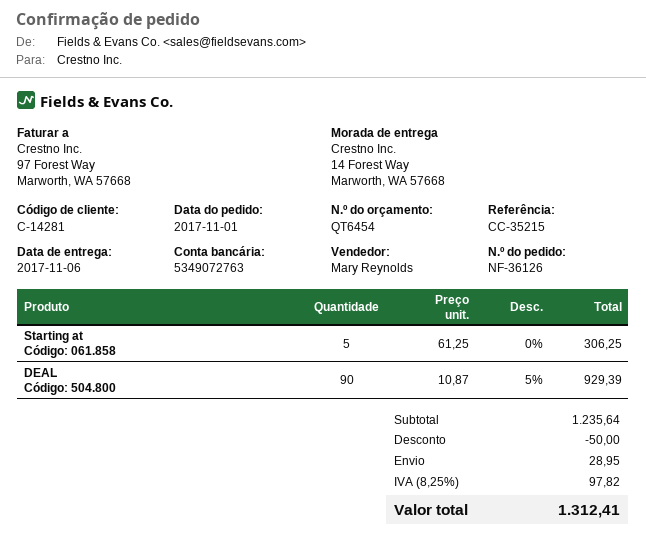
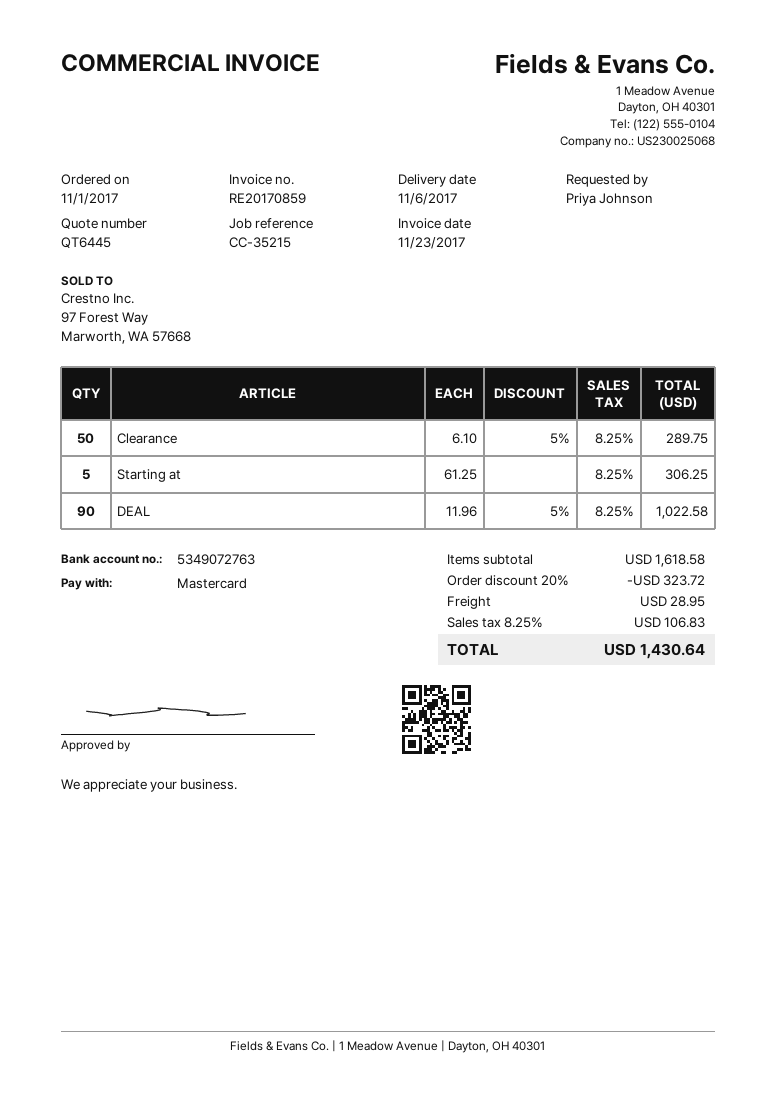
quote number: QT6454 -> QT6445
DEAL: 90 x 10.87 - 5% = 929.39 -> 90 x 11.96 - 5% = 1022.58
Clearance: none -> 50 x 6.10 - 5% = 289.75
subtotal: 1235.64 -> 1618.58
discount: 50.00 -> 323.72
tax: 8.25% = 97.82 -> 8.25% = 106.83
total: 1312.41 -> 1430.64

